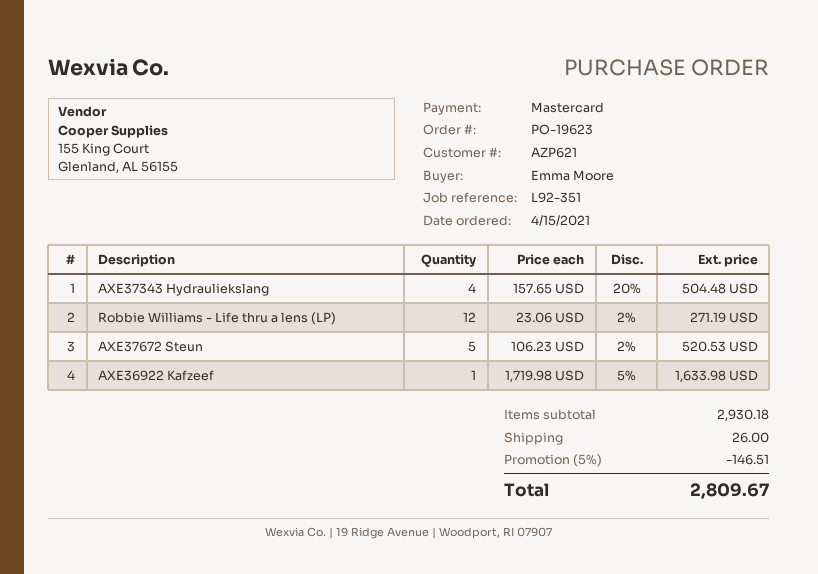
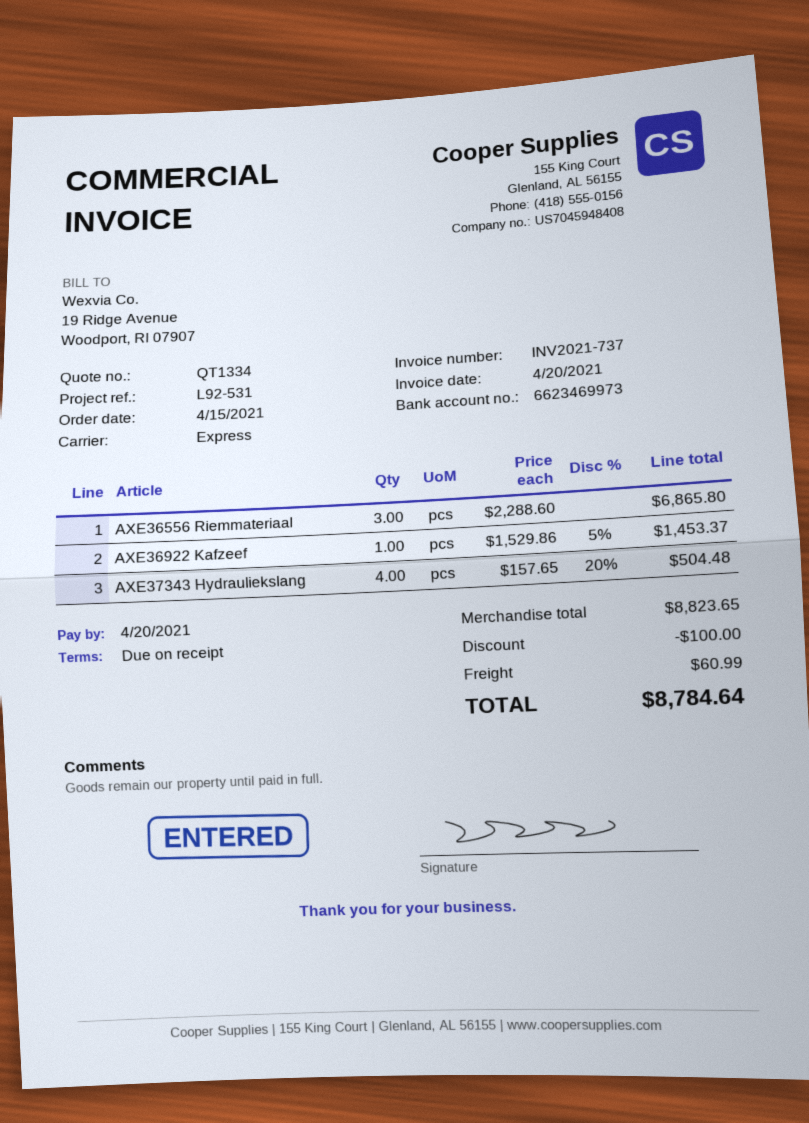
reference: L92-351 -> L92-531
Robbie Williams - Life thru a lens (LP): 12 x 23.06 - 2% = 271.19 -> none
AXE37672 Steun: 5 x 106.23 - 2% = 520.53 -> none
AXE36922 Kafzeef: 1 x 1719.98 - 5% = 1633.98 -> 1 x 1529.86 - 5% = 1453.37
AXE36556 Riemmateriaal: none -> 3 x 2288.60 = 6865.80
subtotal: 2930.18 -> 8823.65
discount: 146.51 -> 100.00
shipping: 26.00 -> 60.99
total: 2809.67 -> 8784.64

